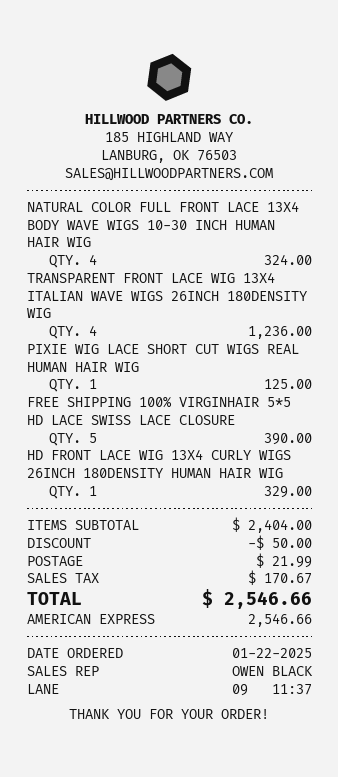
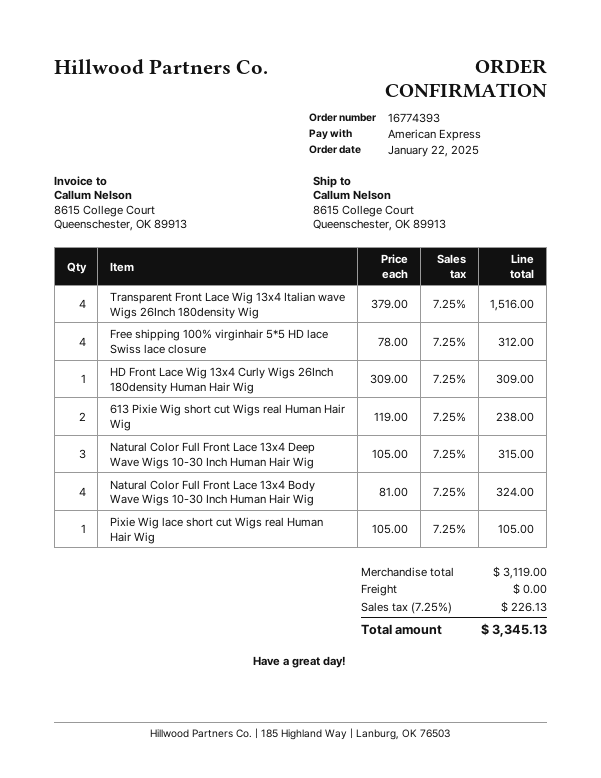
TRANSPARENT FRONT LACE WIG 13X4 ITALIAN WAVE WIGS 26INCH 180DENSITY WIG: 4 for 1236.00 -> 4 for 1516.00
PIXIE WIG LACE SHORT CUT WIGS REAL HUMAN HAIR WIG: 1 for 125.00 -> 1 for 105.00
FREE SHIPPING 100% VIRGINHAIR 5*5 HD LACE SWISS LACE CLOSURE: 5 for 390.00 -> 4 for 312.00
HD FRONT LACE WIG 13X4 CURLY WIGS 26INCH 180DENSITY HUMAN HAIR WIG: 1 for 329.00 -> 1 for 309.00
613 Pixie Wig short cut Wigs real Human Hair Wig: none -> 2 for 238.00
Natural Color Full Front Lace 13x4 Deep Wave Wigs 10-30 Inch Human Hair Wig: none -> 3 for 315.00
subtotal: 2404.00 -> 3119.00
discount: 50.00 -> none
shipping: 21.99 -> 0.00
tax: 170.67 -> 226.13
total: 2546.66 -> 3345.13

